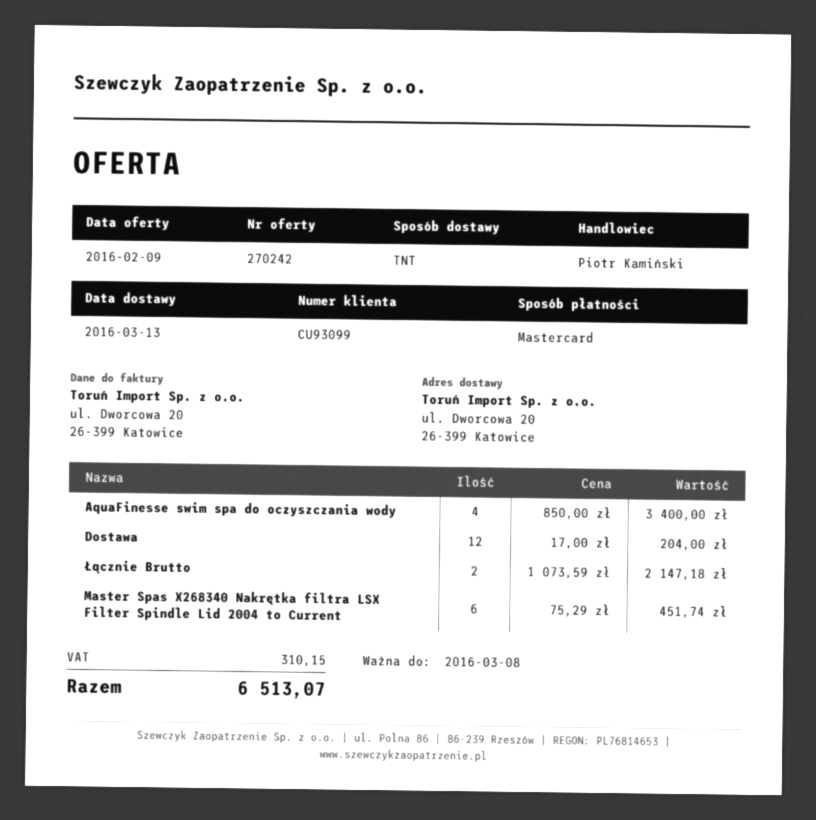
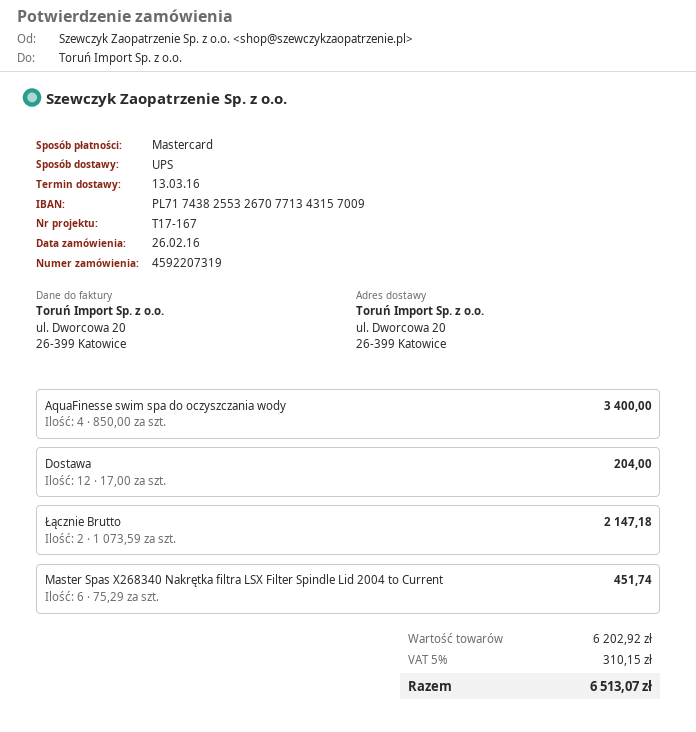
shipping method: TNT -> UPS

